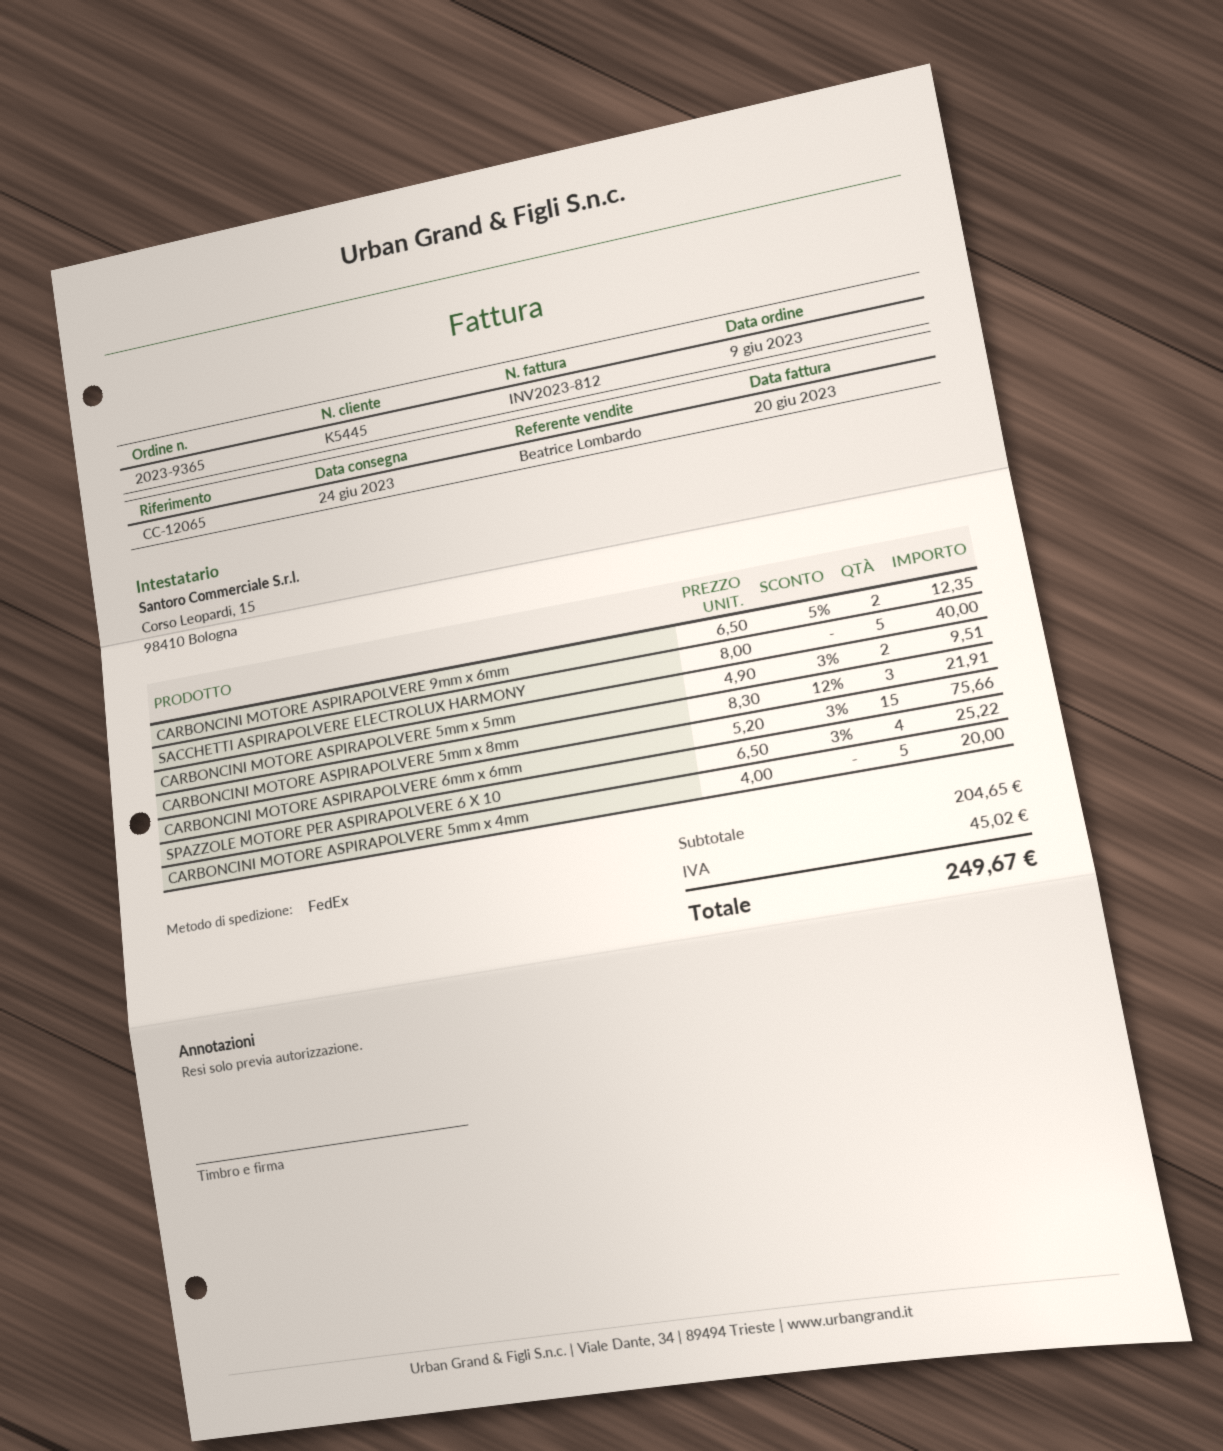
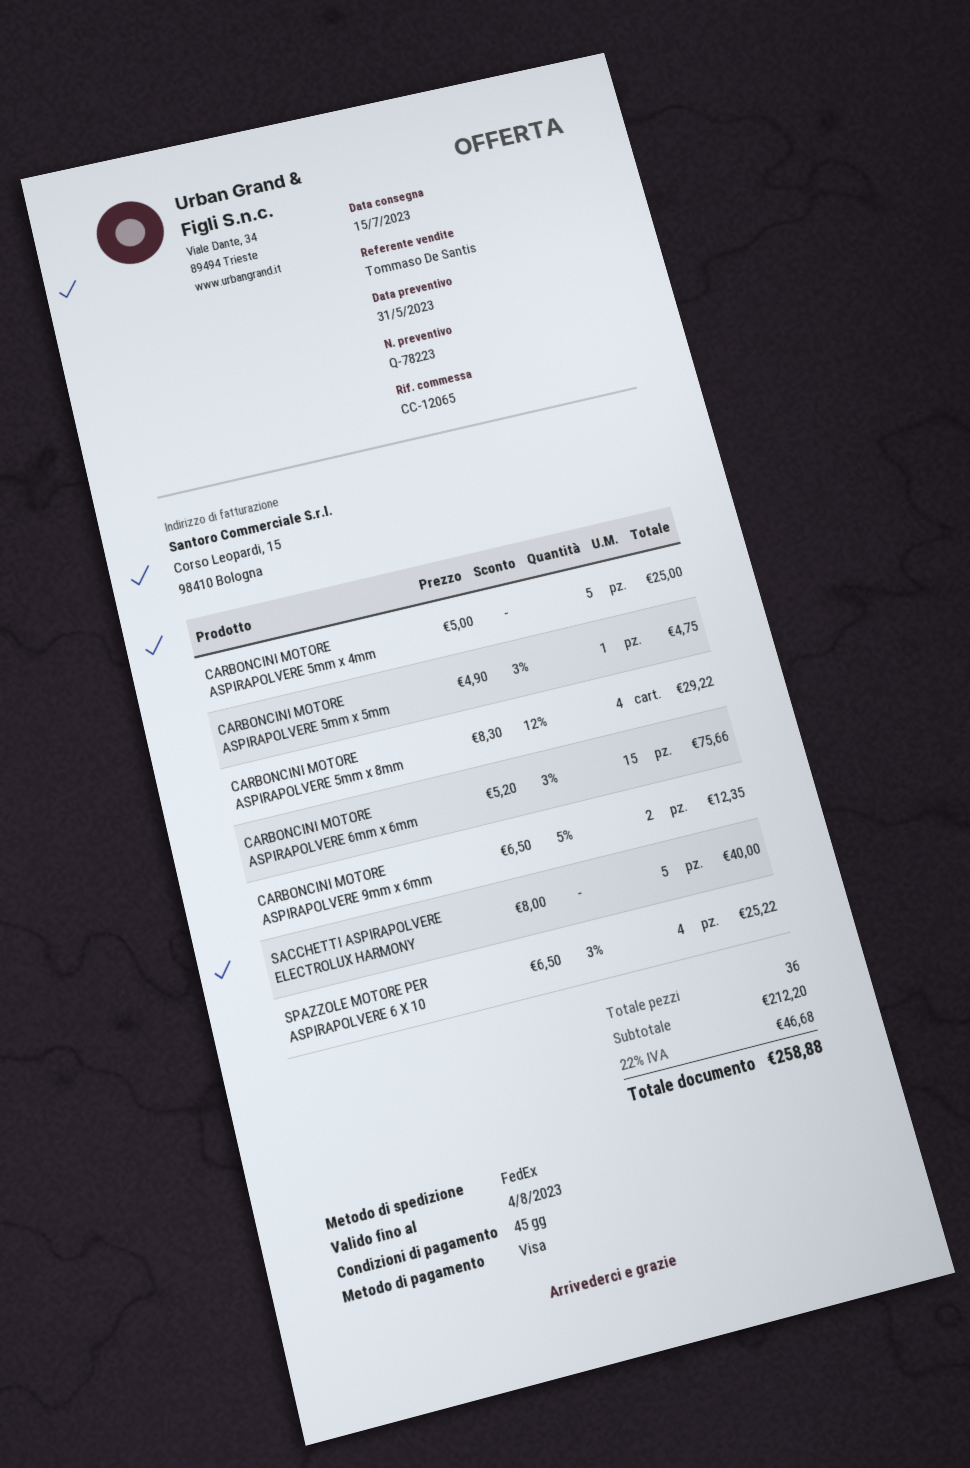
delivery date: 2023-06-24 -> 2023-07-15
sales rep: Beatrice Lombardo -> Tommaso De Santis
CARBONCINI MOTORE ASPIRAPOLVERE 5mm x 5mm: 2 x 4.90 - 3% = 9.51 -> 1 x 4.90 - 3% = 4.75
CARBONCINI MOTORE ASPIRAPOLVERE 5mm x 8mm: 3 x 8.30 - 12% = 21.91 -> 4 x 8.30 - 12% = 29.22
CARBONCINI MOTORE ASPIRAPOLVERE 5mm x 4mm: 5 x 4.00 = 20.00 -> 5 x 5.00 = 25.00
subtotal: 204.65 -> 212.20
tax: 45.02 -> 46.68
total: 249.67 -> 258.88

